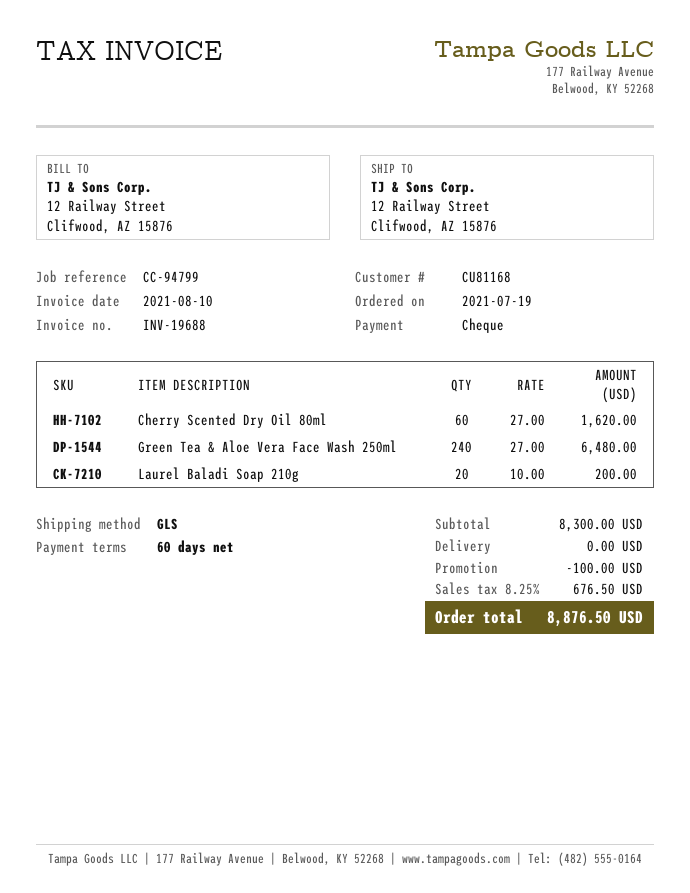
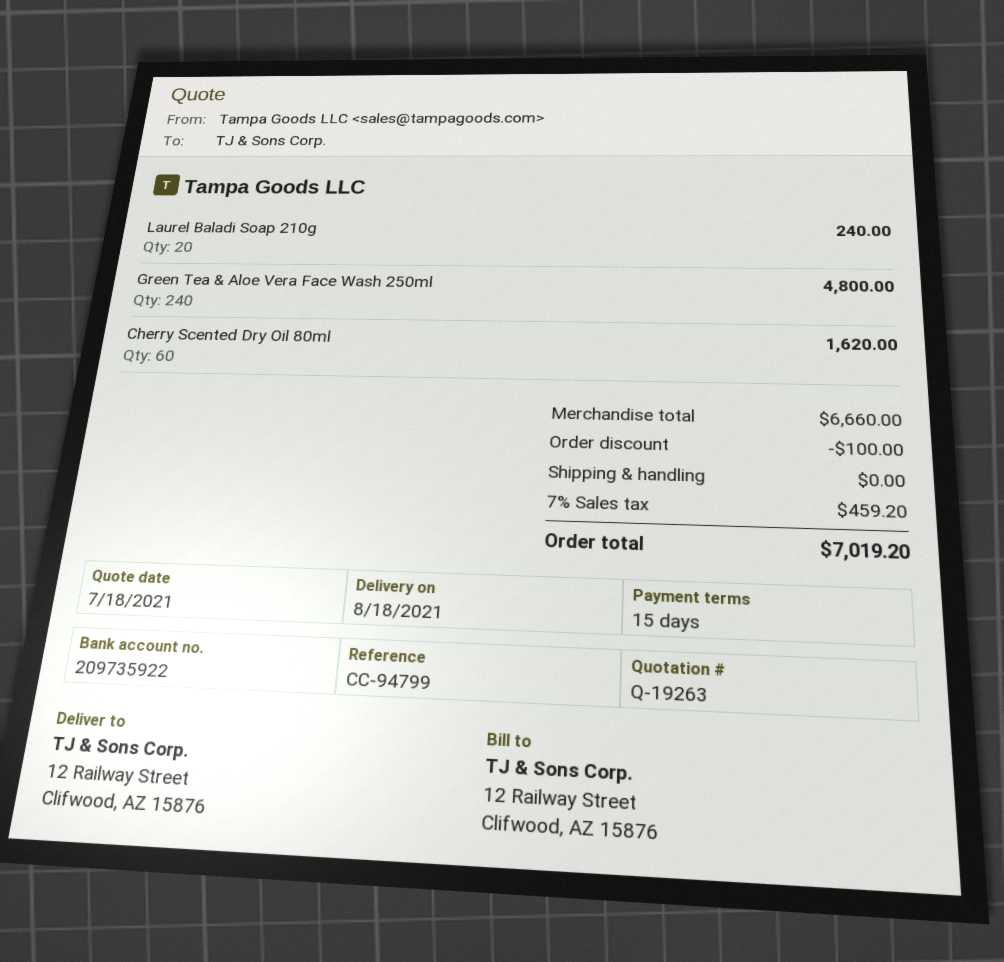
payment terms: 60 days -> 15 days
Green Tea & Aloe Vera Face Wash 250ml: 240 for 6480.00 -> 240 for 4800.00
Laurel Baladi Soap 210g: 20 for 200.00 -> 20 for 240.00
subtotal: 8300.00 -> 6660.00
tax: 8.25% = 676.50 -> 7% = 459.20
total: 8876.50 -> 7019.20

